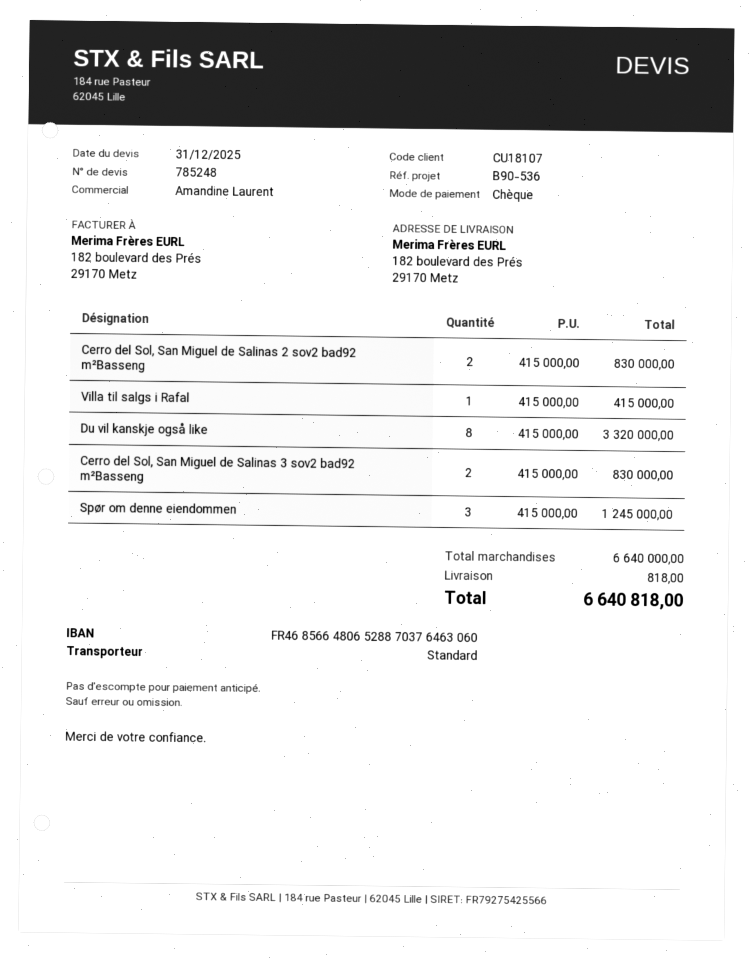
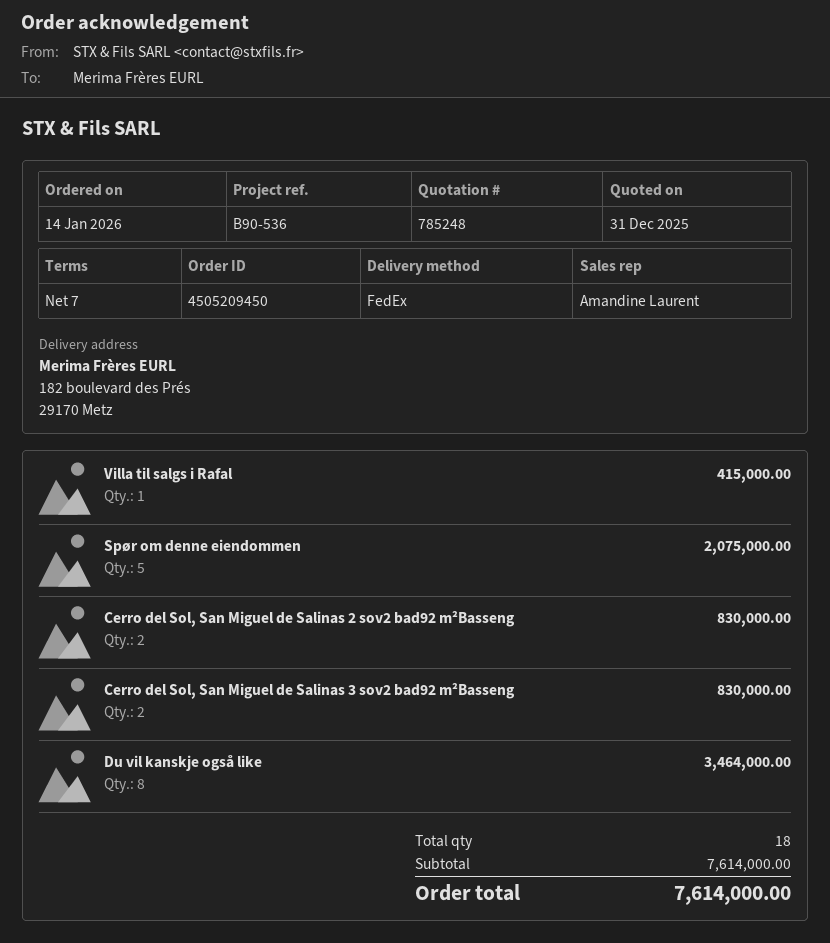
shipping method: standard -> FedEx
Du vil kanskje også like: 8 for 3320000.00 -> 8 for 3464000.00
Spør om denne eiendommen: 3 for 1245000.00 -> 5 for 2075000.00
subtotal: 6640000.00 -> 7614000.00
shipping: 818.00 -> none
total: 6640818.00 -> 7614000.00

